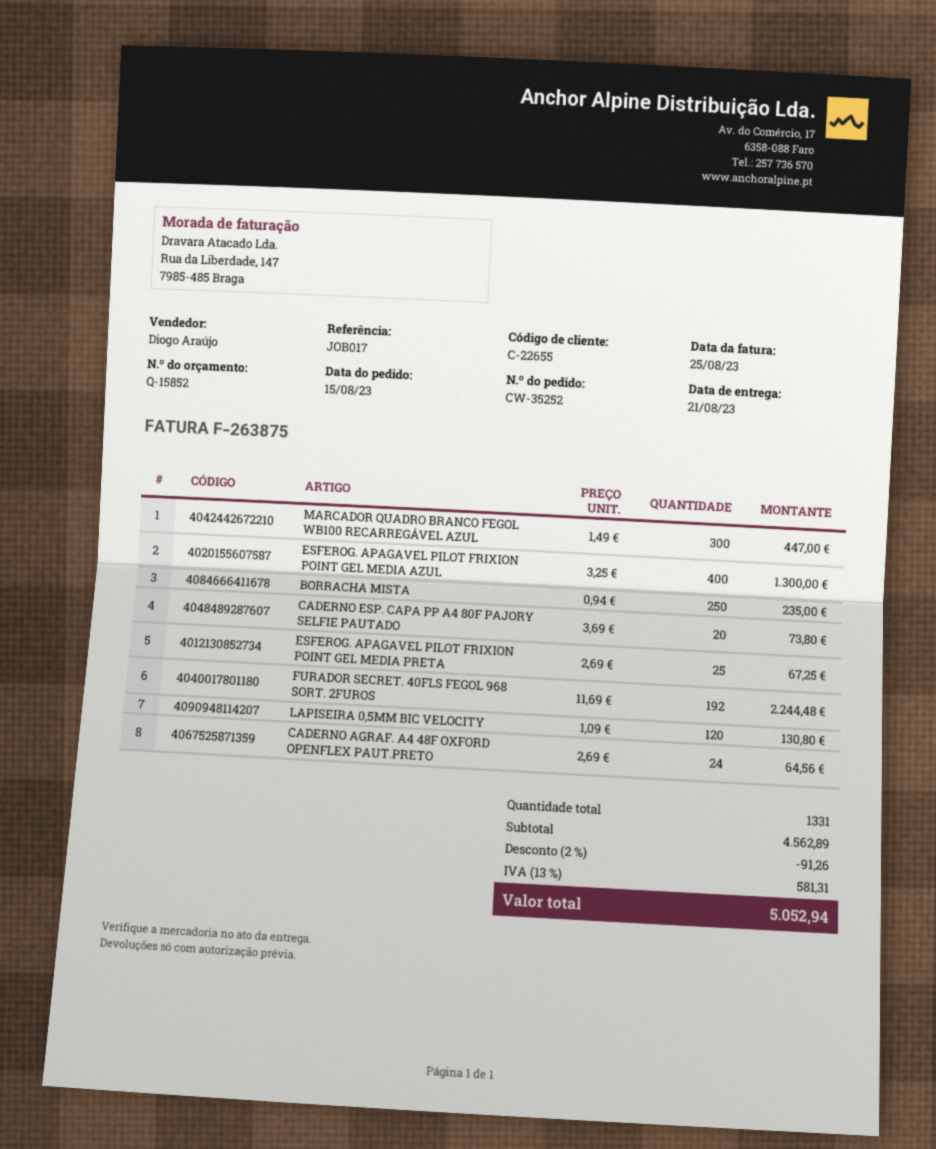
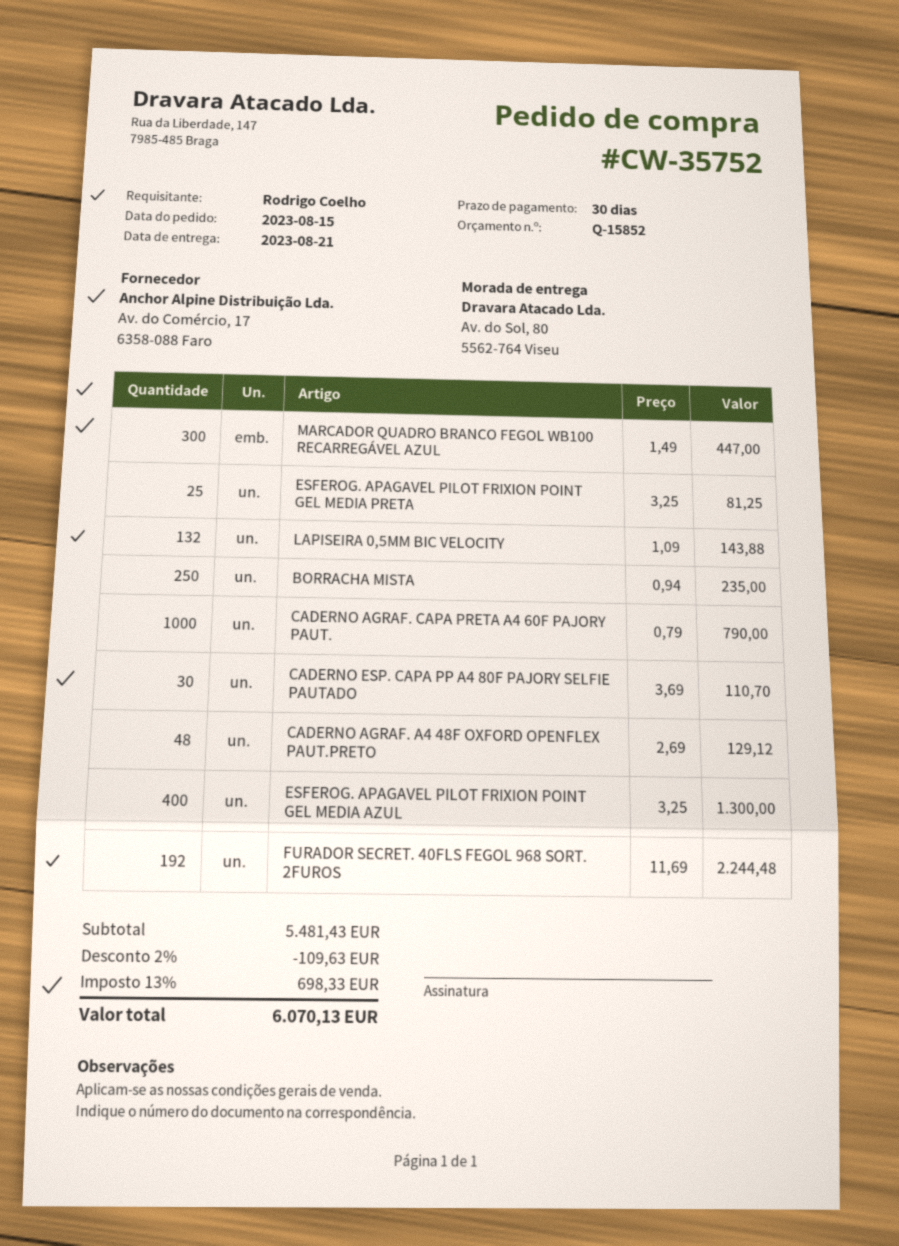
order number: CW-35252 -> CW-35752
CADERNO ESP. CAPA PP A4 80F PAJORY SELFIE PAUTADO: 20 x 3.69 = 73.80 -> 30 x 3.69 = 110.70
ESFEROG. APAGAVEL PILOT FRIXION POINT GEL MEDIA PRETA: 25 x 2.69 = 67.25 -> 25 x 3.25 = 81.25
LAPISEIRA 0,5MM BIC VELOCITY: 120 x 1.09 = 130.80 -> 132 x 1.09 = 143.88
CADERNO AGRAF. A4 48F OXFORD OPENFLEX PAUT.PRETO: 24 x 2.69 = 64.56 -> 48 x 2.69 = 129.12
CADERNO AGRAF. CAPA PRETA A4 60F PAJORY PAUT.: none -> 1000 x 0.79 = 790.00
subtotal: 4562.89 -> 5481.43
discount: 2% = 91.26 -> 2% = 109.63
tax: 13% = 581.31 -> 13% = 698.33
total: 5052.94 -> 6070.13

